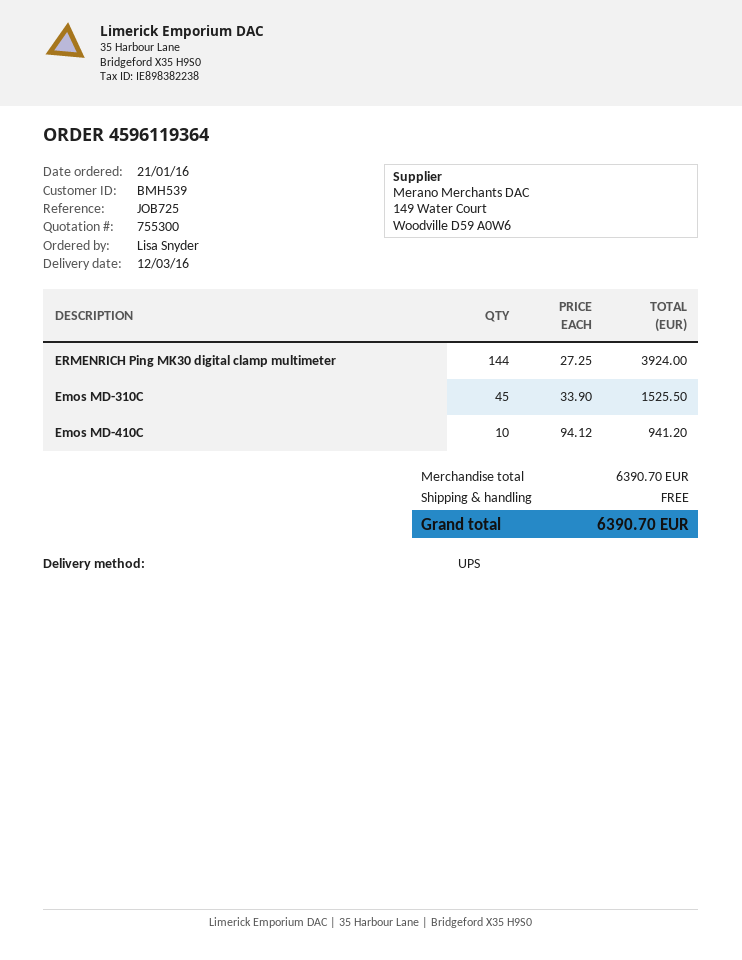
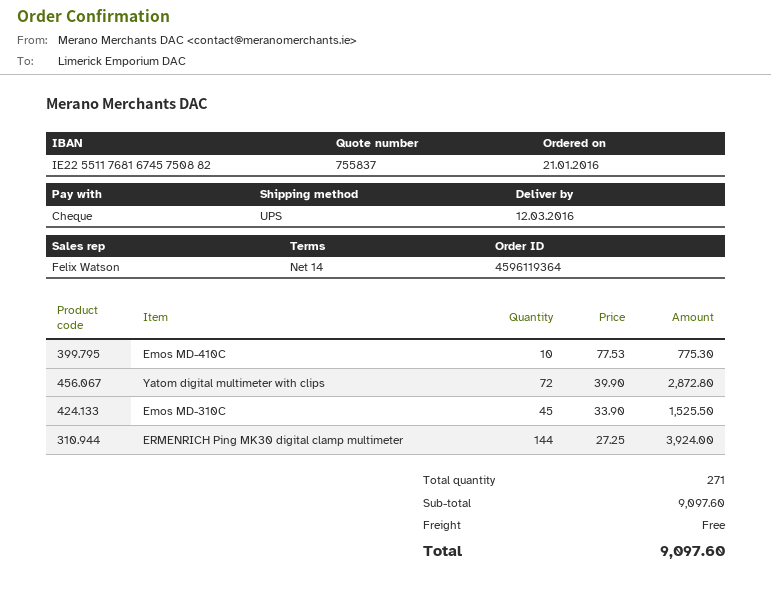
quote number: 755300 -> 755837
Emos MD-410C: 10 x 94.12 = 941.20 -> 10 x 77.53 = 775.30
Yatom digital multimeter with clips: none -> 72 x 39.90 = 2872.80
subtotal: 6390.70 -> 9097.60
total: 6390.70 -> 9097.60

